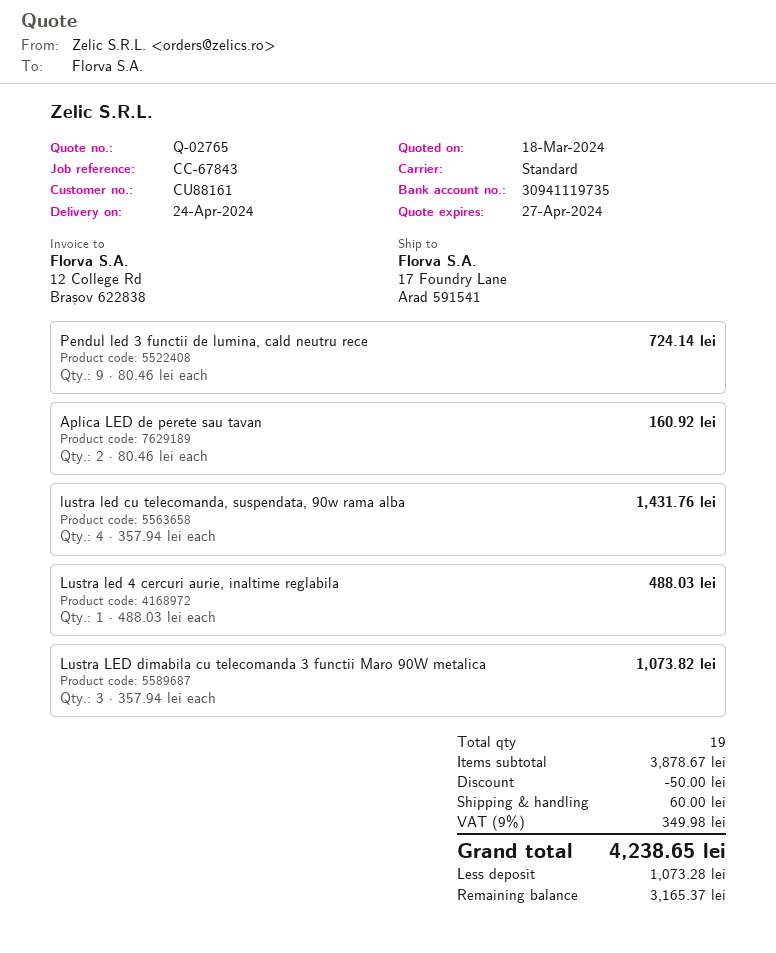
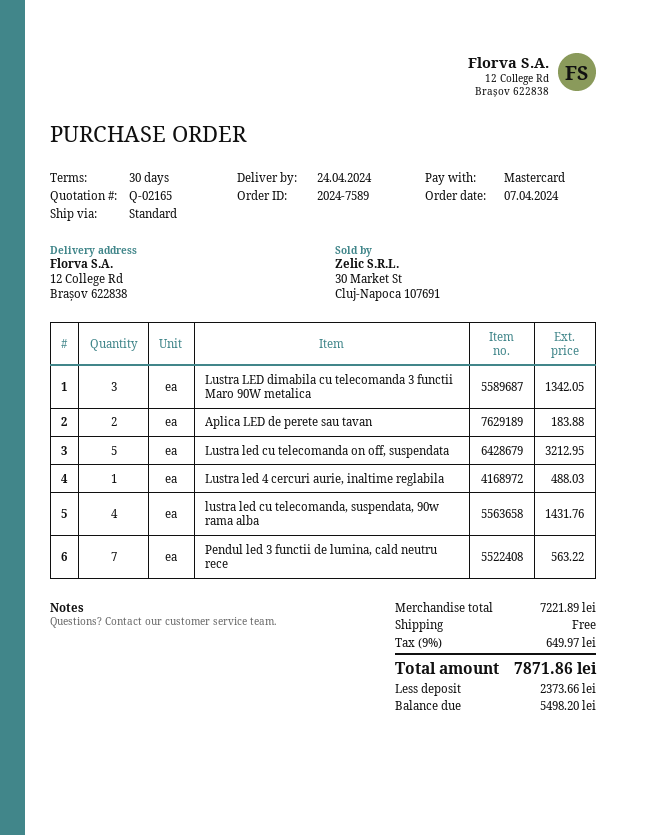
quote number: Q-02765 -> Q-02165
ship to: 17 Foundry Lane, Arad 591541 -> 12 College Rd, Brașov 622838
Pendul led 3 functii de lumina, cald neutru rece: 9 for 724.14 -> 7 for 563.22
Aplica LED de perete sau tavan: 2 for 160.92 -> 2 for 183.88
Lustra LED dimabila cu telecomanda 3 functii Maro 90W metalica: 3 for 1073.82 -> 3 for 1342.05
Lustra led cu telecomanda on off, suspendata: none -> 5 for 3212.95
subtotal: 3878.67 -> 7221.89
discount: 50.00 -> none
shipping: 60.00 -> 0.00
tax: 9% = 349.98 -> 9% = 649.97
total: 4238.65 -> 7871.86
deposit: 1073.28 -> 2373.66
balance: 3165.37 -> 5498.20

